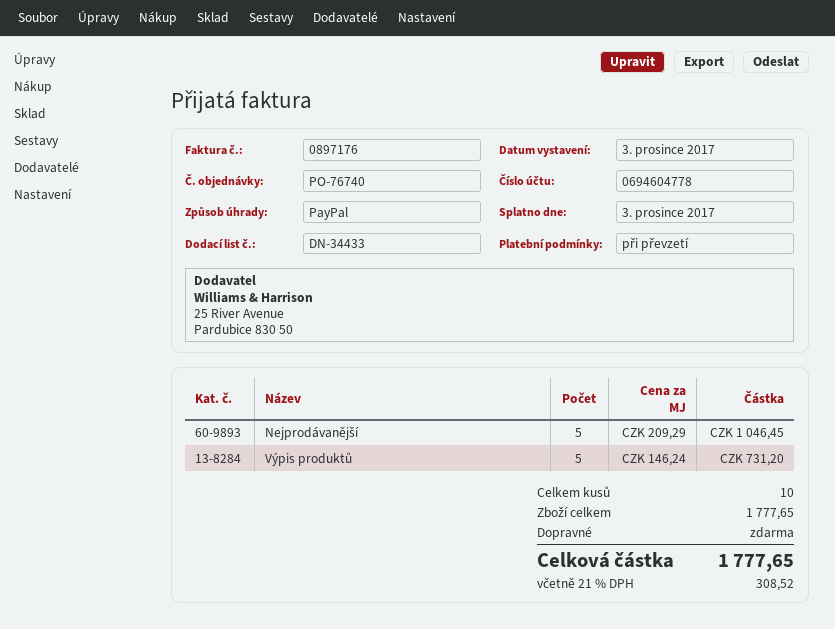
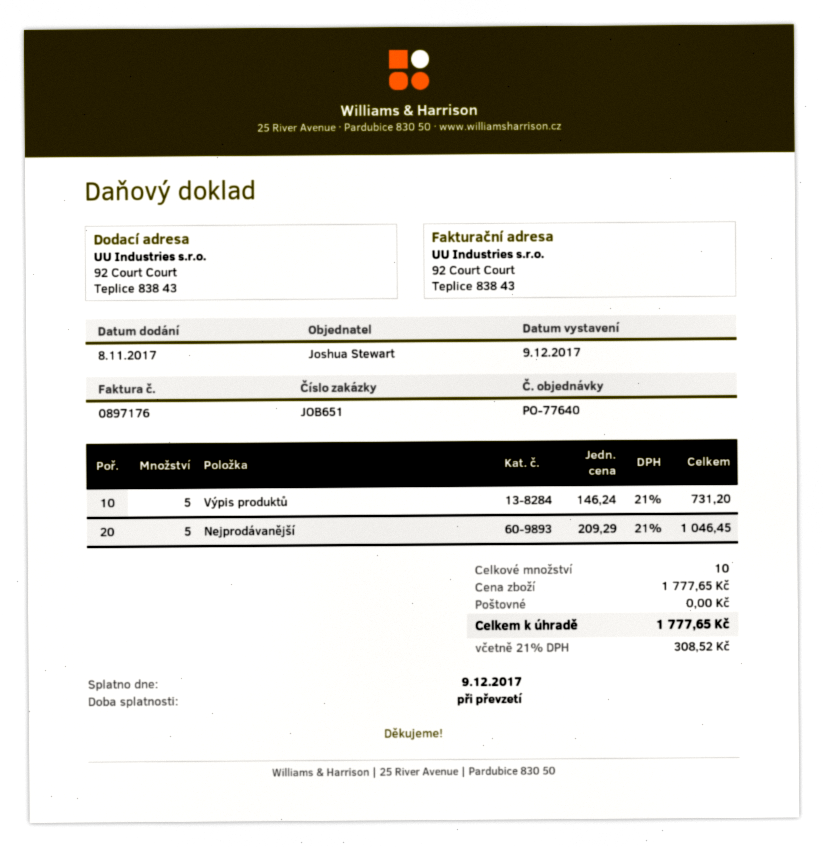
order number: PO-76740 -> PO-77640
invoice date: 2017-12-03 -> 2017-12-09
due date: 2017-12-03 -> 2017-12-09

